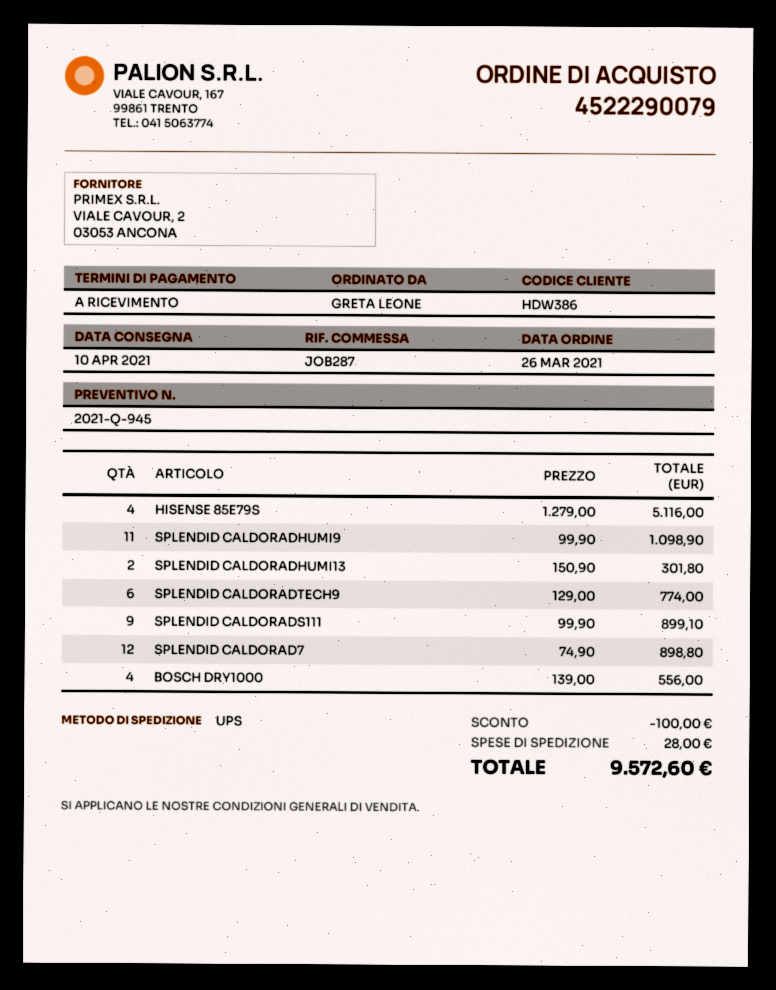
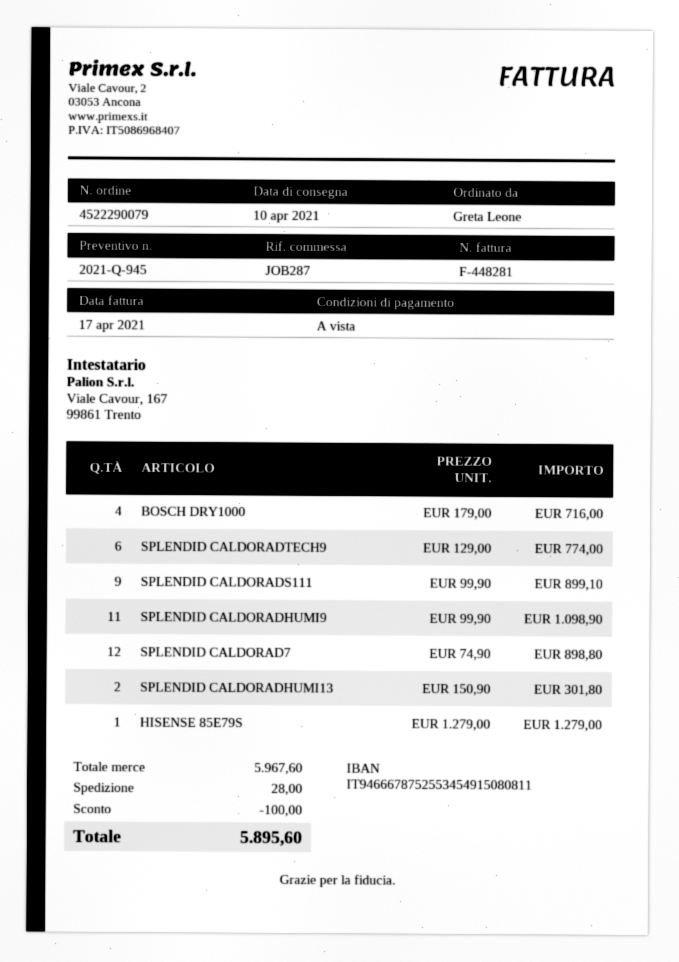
HISENSE 85E79S: 4 x 1279.00 = 5116.00 -> 1 x 1279.00 = 1279.00
BOSCH DRY1000: 4 x 139.00 = 556.00 -> 4 x 179.00 = 716.00
total: 9572.60 -> 5895.60

